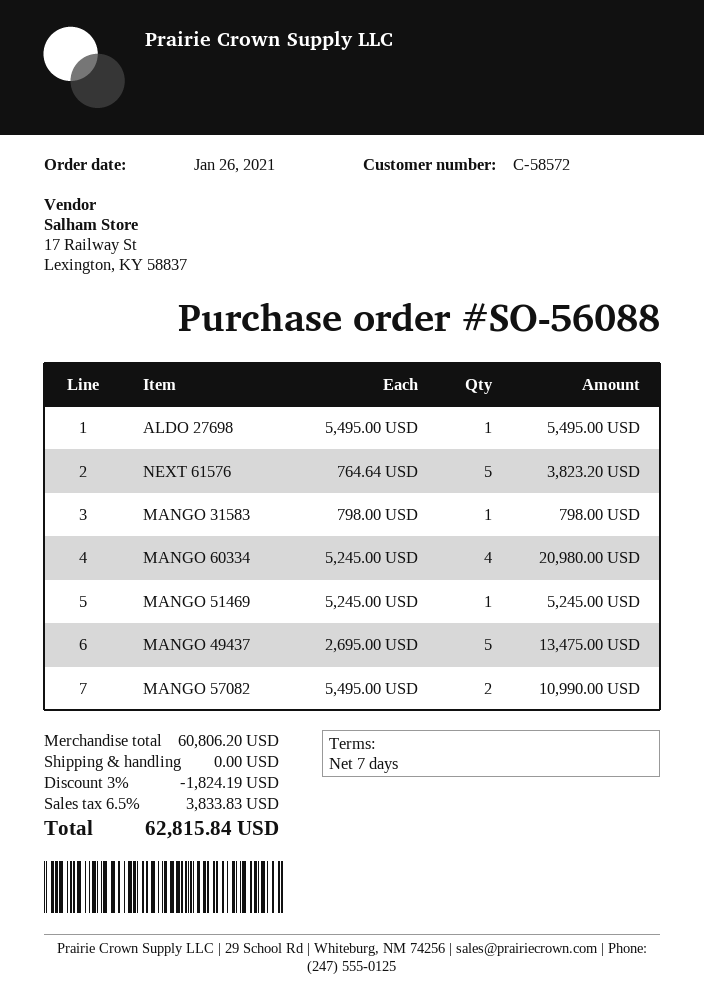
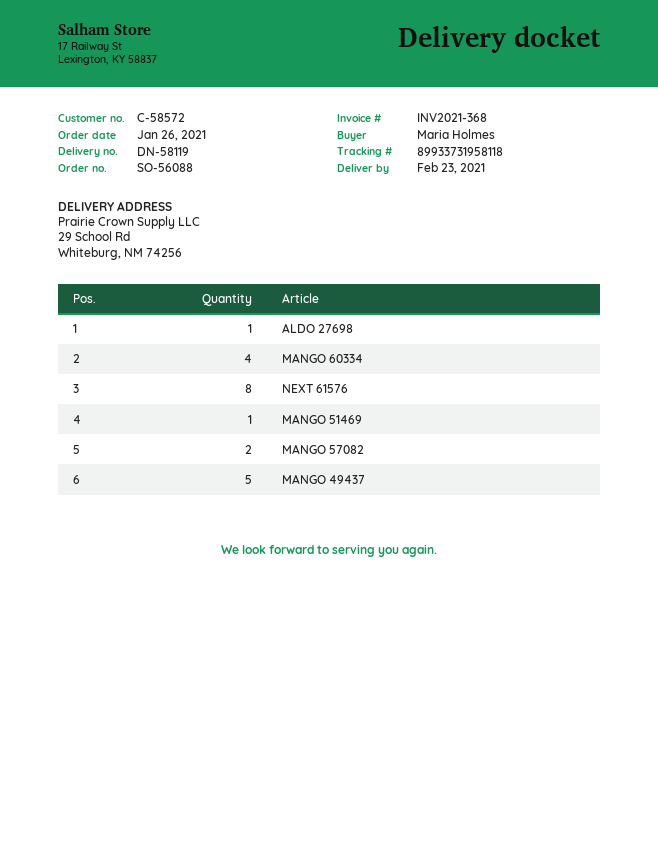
NEXT 61576: 5 -> 8
MANGO 31583: 1 -> none

